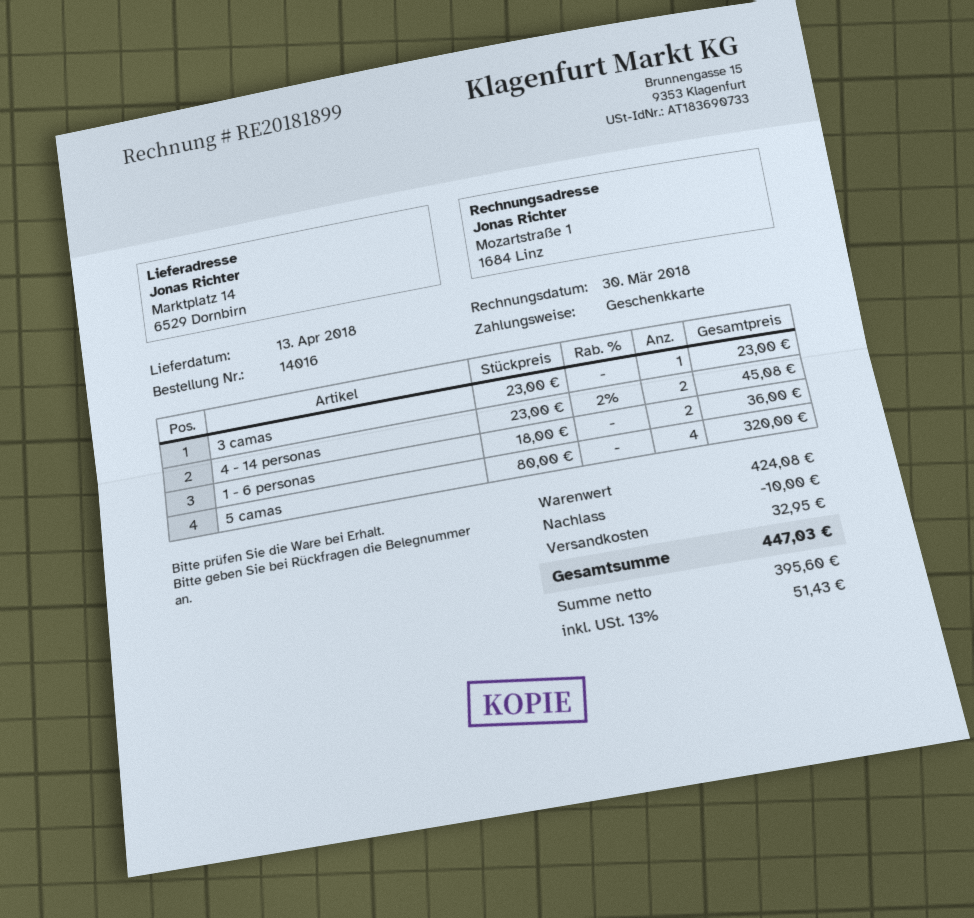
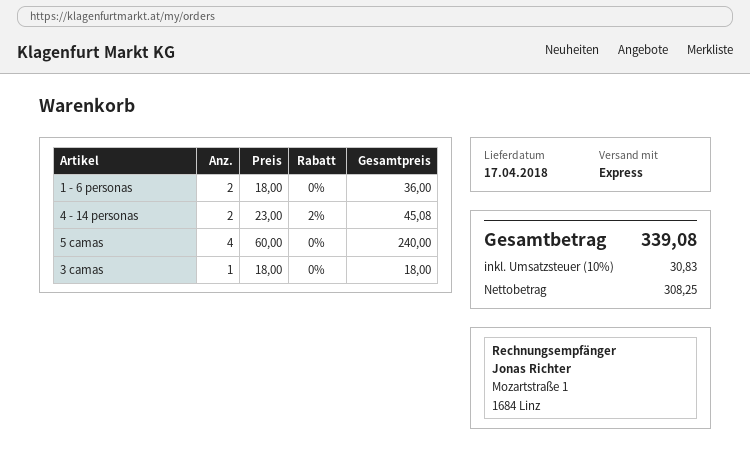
delivery date: 2018-04-13 -> 2018-04-17
3 camas: 1 x 23.00 = 23.00 -> 1 x 18.00 = 18.00
5 camas: 4 x 80.00 = 320.00 -> 4 x 60.00 = 240.00
discount: 10.00 -> none
shipping: 32.95 -> none
net: 395.60 -> 308.25
tax: 13% = 51.43 -> 10% = 30.83
total: 447.03 -> 339.08

